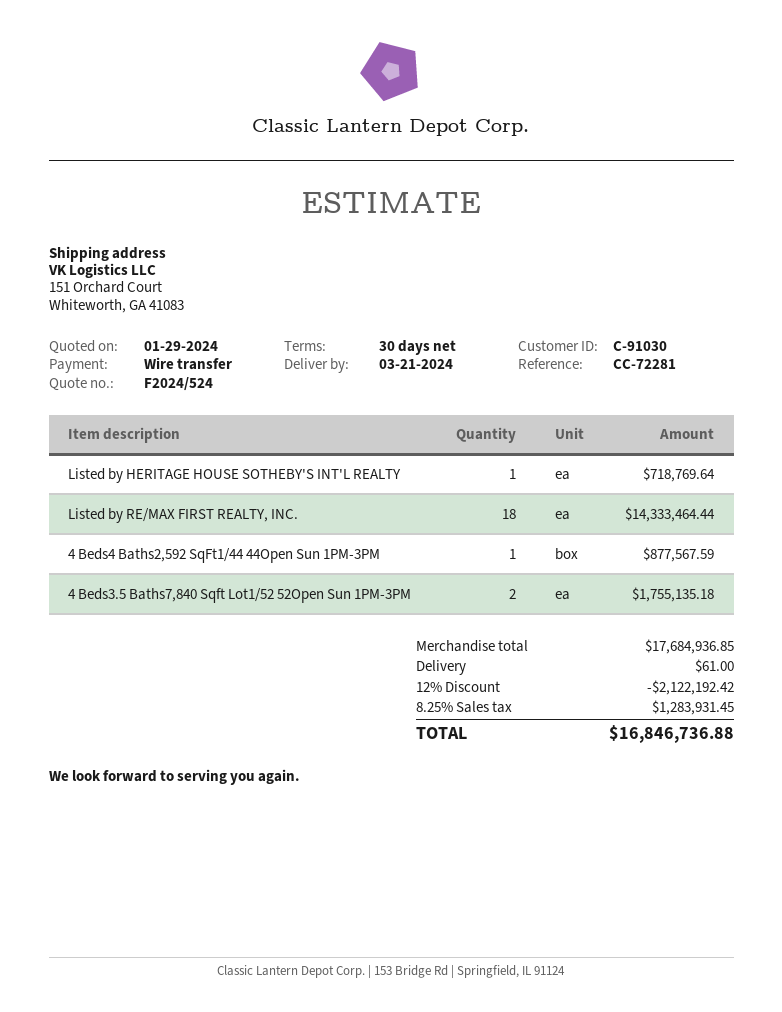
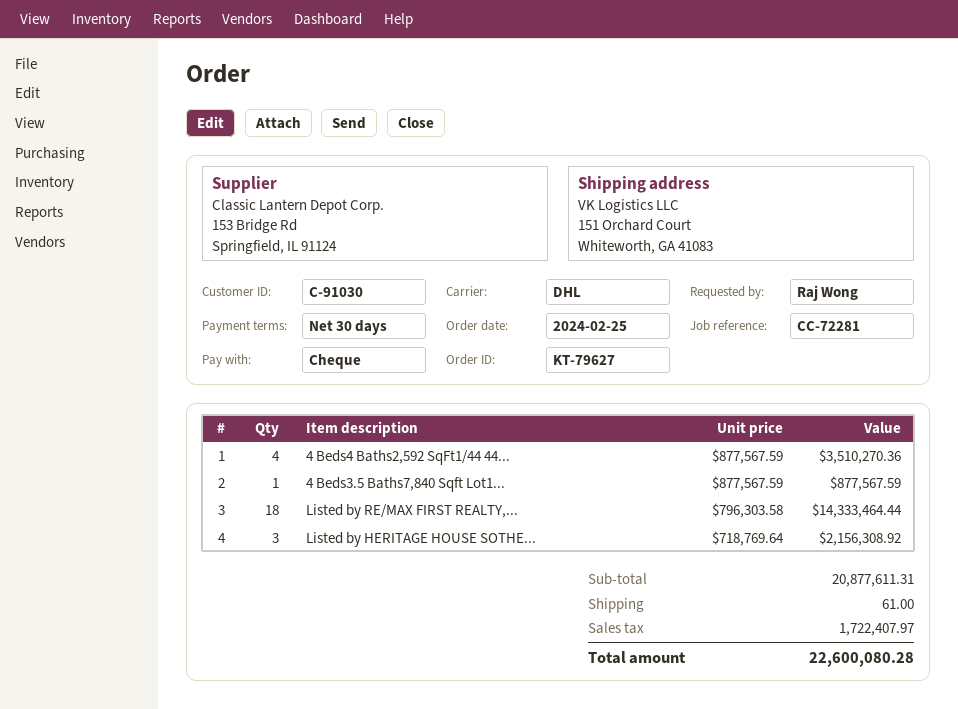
payment method: bank transfer -> cheque
Listed by HERITAGE HOUSE SOTHEBY'S INT'L REALTY: 1 for 718769.64 -> 3 for 2156308.92
4 Beds4 Baths2,592 SqFt1/44 44Open Sun 1PM-3PM: 1 for 877567.59 -> 4 for 3510270.36
4 Beds3.5 Baths7,840 Sqft Lot1/52 52Open Sun 1PM-3PM: 2 for 1755135.18 -> 1 for 877567.59
subtotal: 17684936.85 -> 20877611.31
discount: 12% = 2122192.42 -> none
tax: 1283931.45 -> 1722407.97
total: 16846736.88 -> 22600080.28

